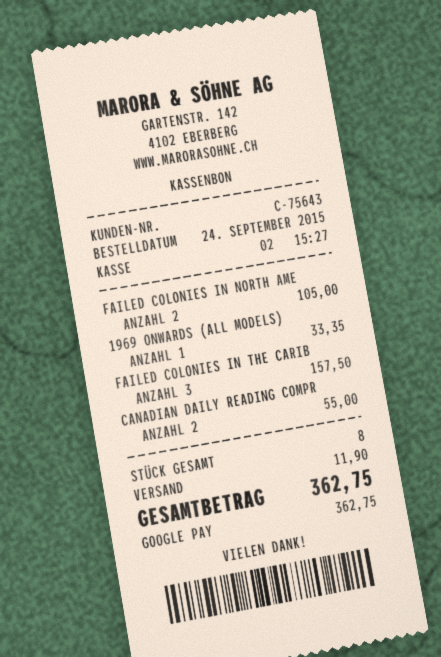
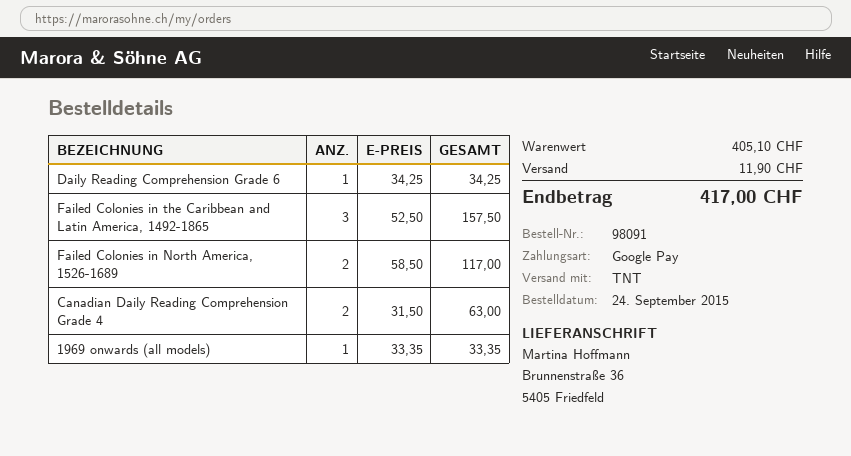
FAILED COLONIES IN NORTH AME: 2 for 105.00 -> 2 for 117.00
CANADIAN DAILY READING COMPR: 2 for 55.00 -> 2 for 63.00
Daily Reading Comprehension Grade 6: none -> 1 for 34.25
total: 362.75 -> 417.00

